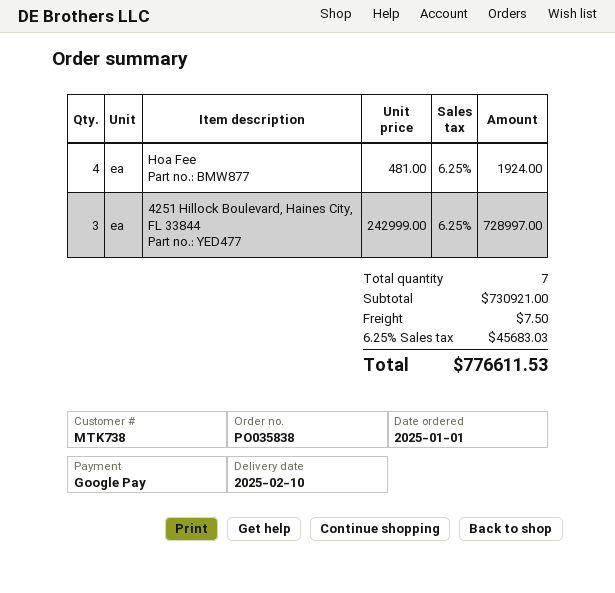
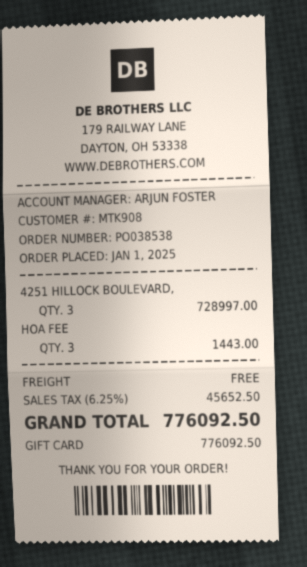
order number: PO035838 -> PO038538
customer number: MTK738 -> MTK908
payment method: Google Pay -> gift card
Hoa Fee: 4 for 1924.00 -> 3 for 1443.00
shipping: 7.50 -> 0.00
tax: 6.25% = 45683.03 -> 6.25% = 45652.50
total: 776611.53 -> 776092.50

